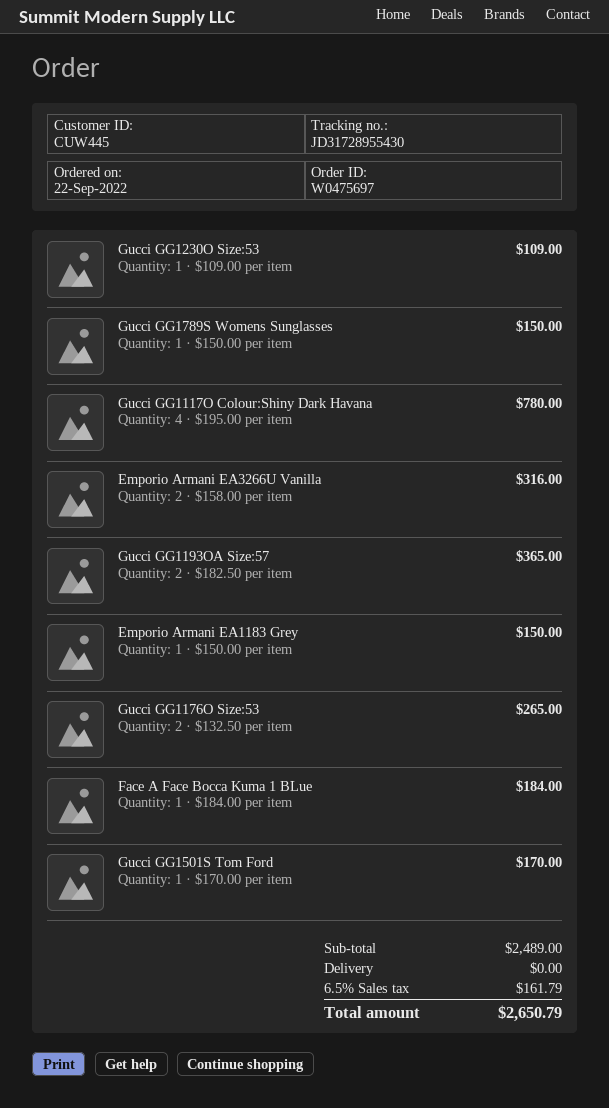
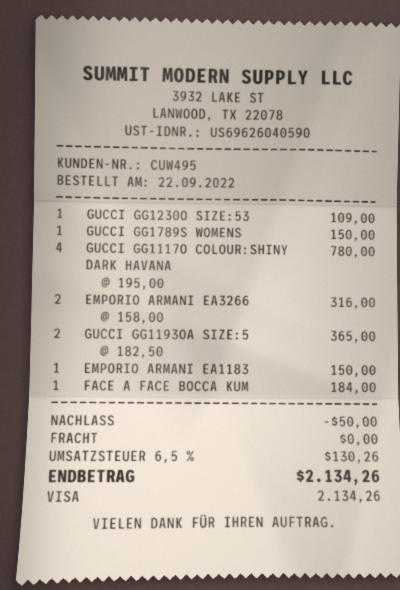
customer number: CUW445 -> CUW495
Gucci GG1176O Size:53: 2 x 132.50 = 265.00 -> none
Gucci GG1501S Tom Ford: 1 x 170.00 = 170.00 -> none
discount: none -> 50.00
tax: 6.5% = 161.79 -> 6.5% = 130.26
total: 2650.79 -> 2134.26

